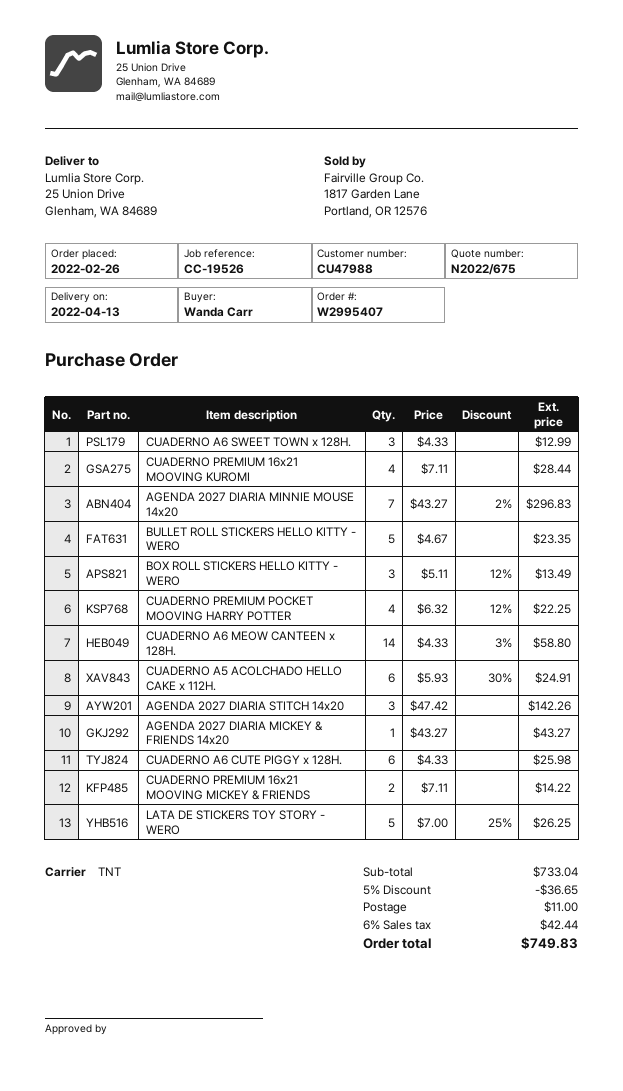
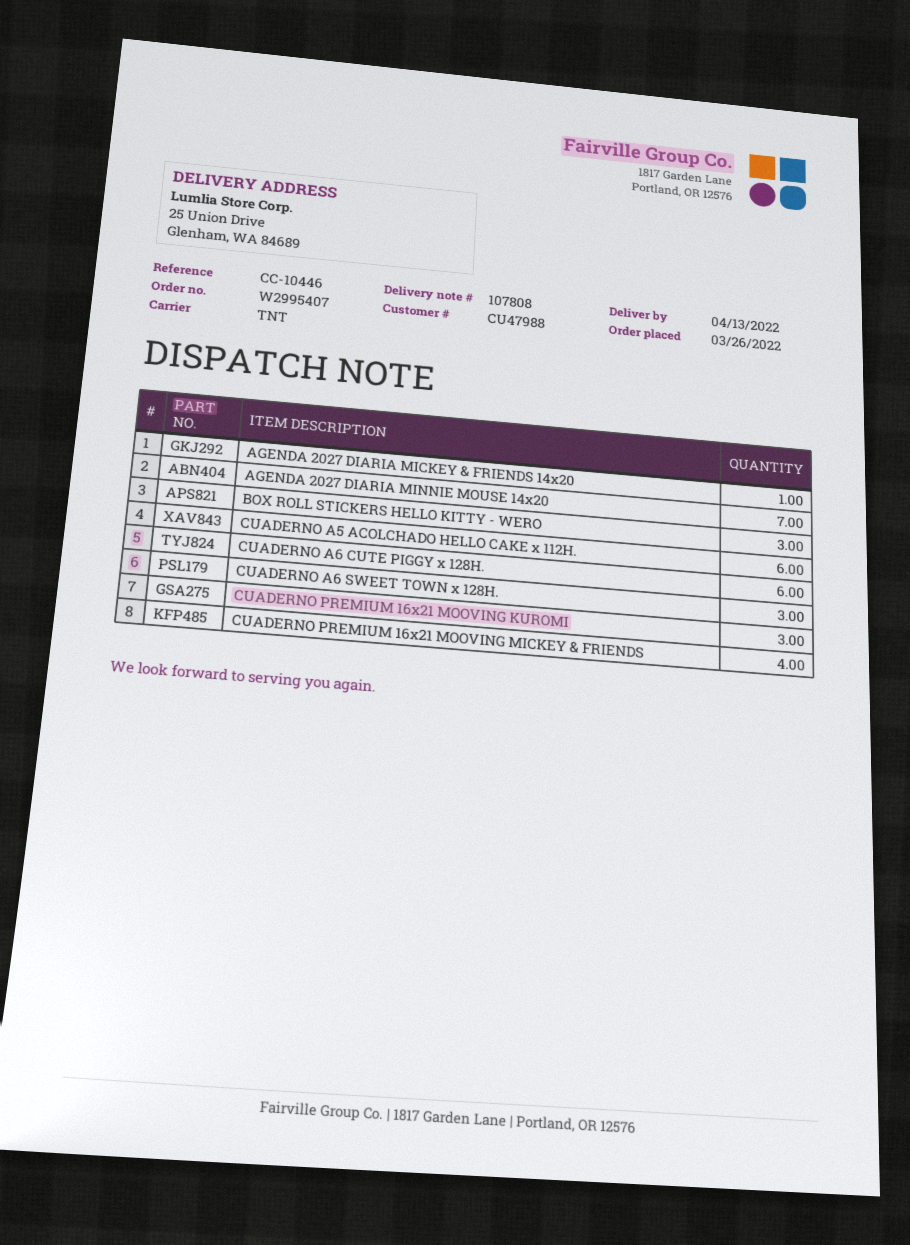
order date: 2022-02-26 -> 2022-03-26
reference: CC-19526 -> CC-10446
CUADERNO PREMIUM 16x21 MOOVING KUROMI: 4 -> 3
BULLET ROLL STICKERS HELLO KITTY - WERO: 5 -> none
CUADERNO PREMIUM POCKET MOOVING HARRY POTTER: 4 -> none
CUADERNO A6 MEOW CANTEEN x 128H.: 14 -> none
AGENDA 2027 DIARIA STITCH 14x20: 3 -> none
CUADERNO PREMIUM 16x21 MOOVING MICKEY & FRIENDS: 2 -> 4
LATA DE STICKERS TOY STORY - WERO: 5 -> none

